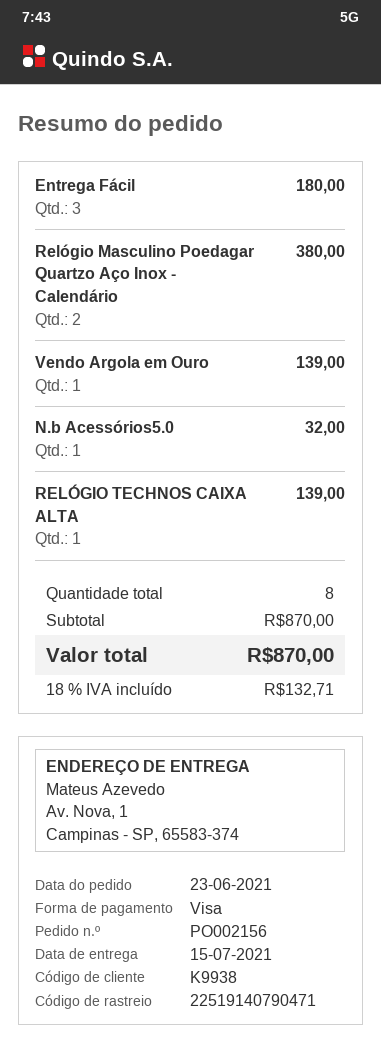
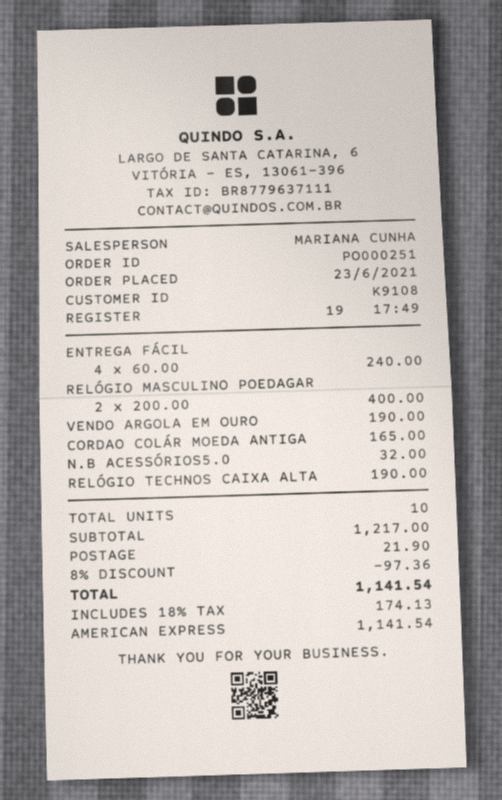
order number: PO002156 -> PO000251
customer number: K9938 -> K9108
payment method: Visa -> American Express
Entrega Fácil: 3 for 180.00 -> 4 for 240.00
Relógio Masculino Poedagar Quartzo Aço Inox - Calendário: 2 for 380.00 -> 2 for 400.00
Vendo Argola em Ouro: 1 for 139.00 -> 1 for 190.00
RELÓGIO TECHNOS CAIXA ALTA: 1 for 139.00 -> 1 for 190.00
CORDAO COLÁR MOEDA ANTIGA: none -> 1 for 165.00
total quantity: 8 -> 10
subtotal: 870.00 -> 1217.00
discount: none -> 8% = 97.36
shipping: none -> 21.90
tax: 18% = 132.71 -> 18% = 174.13
total: 870.00 -> 1141.54

